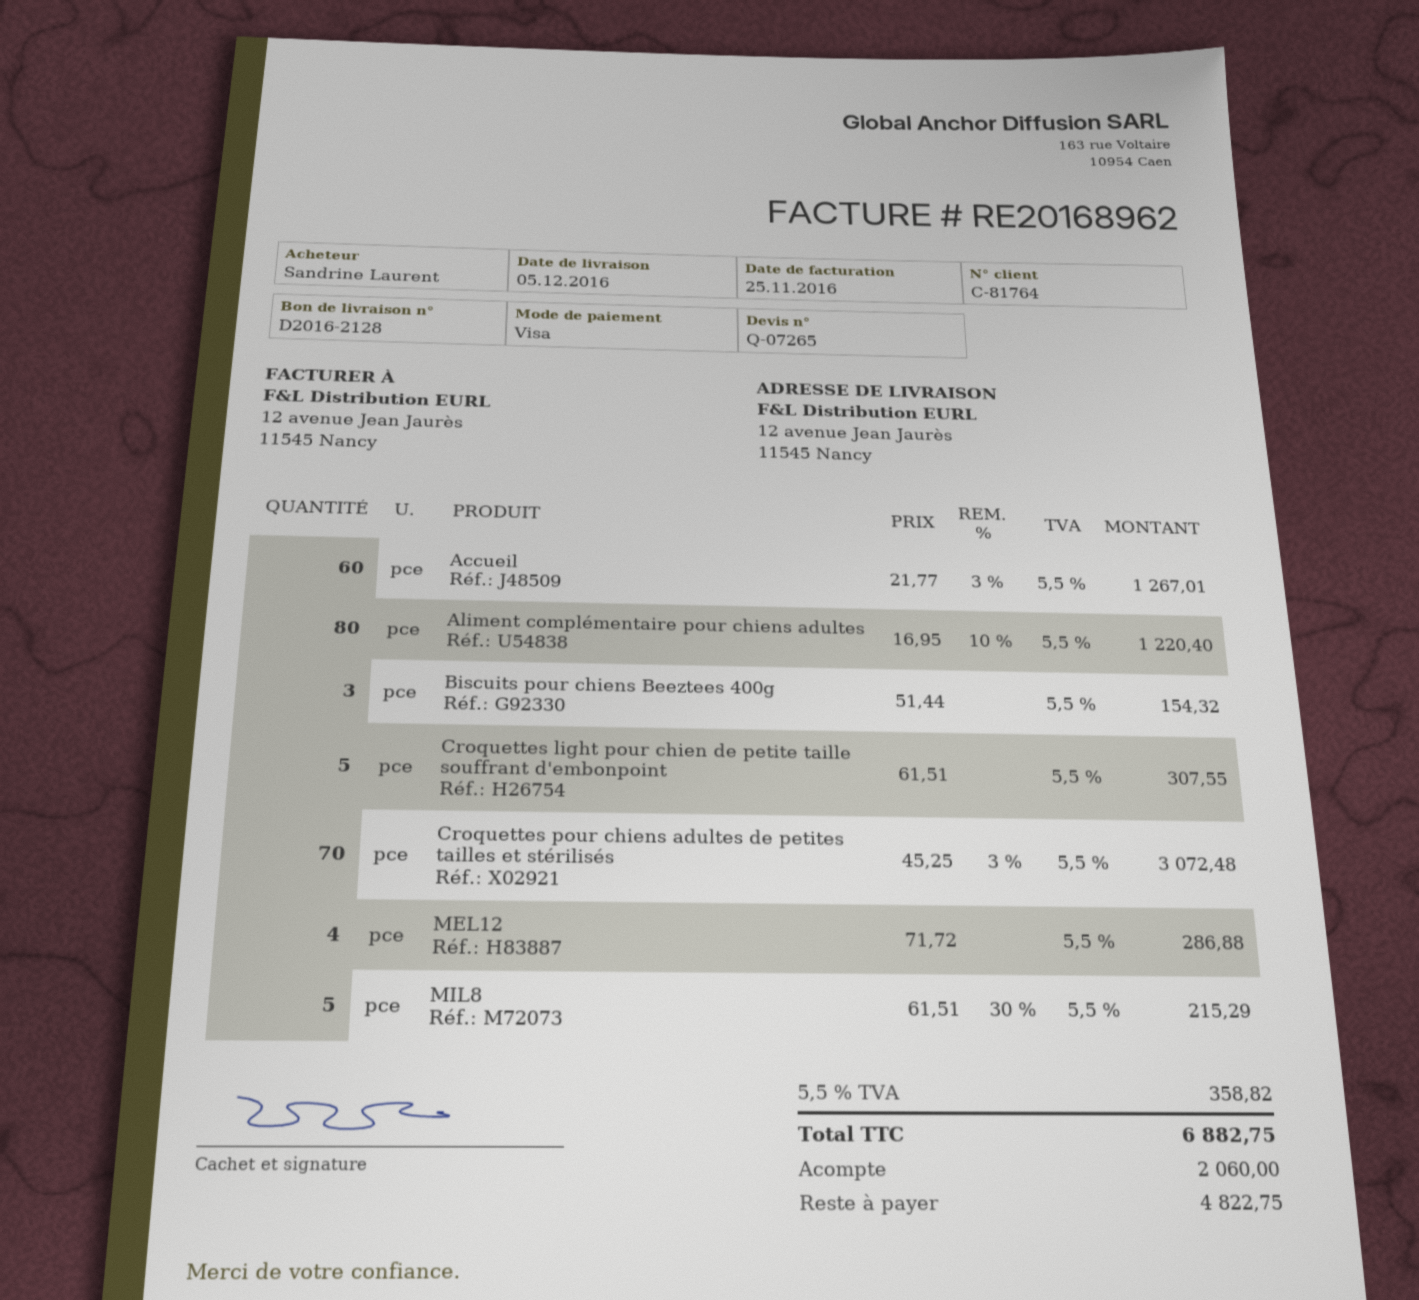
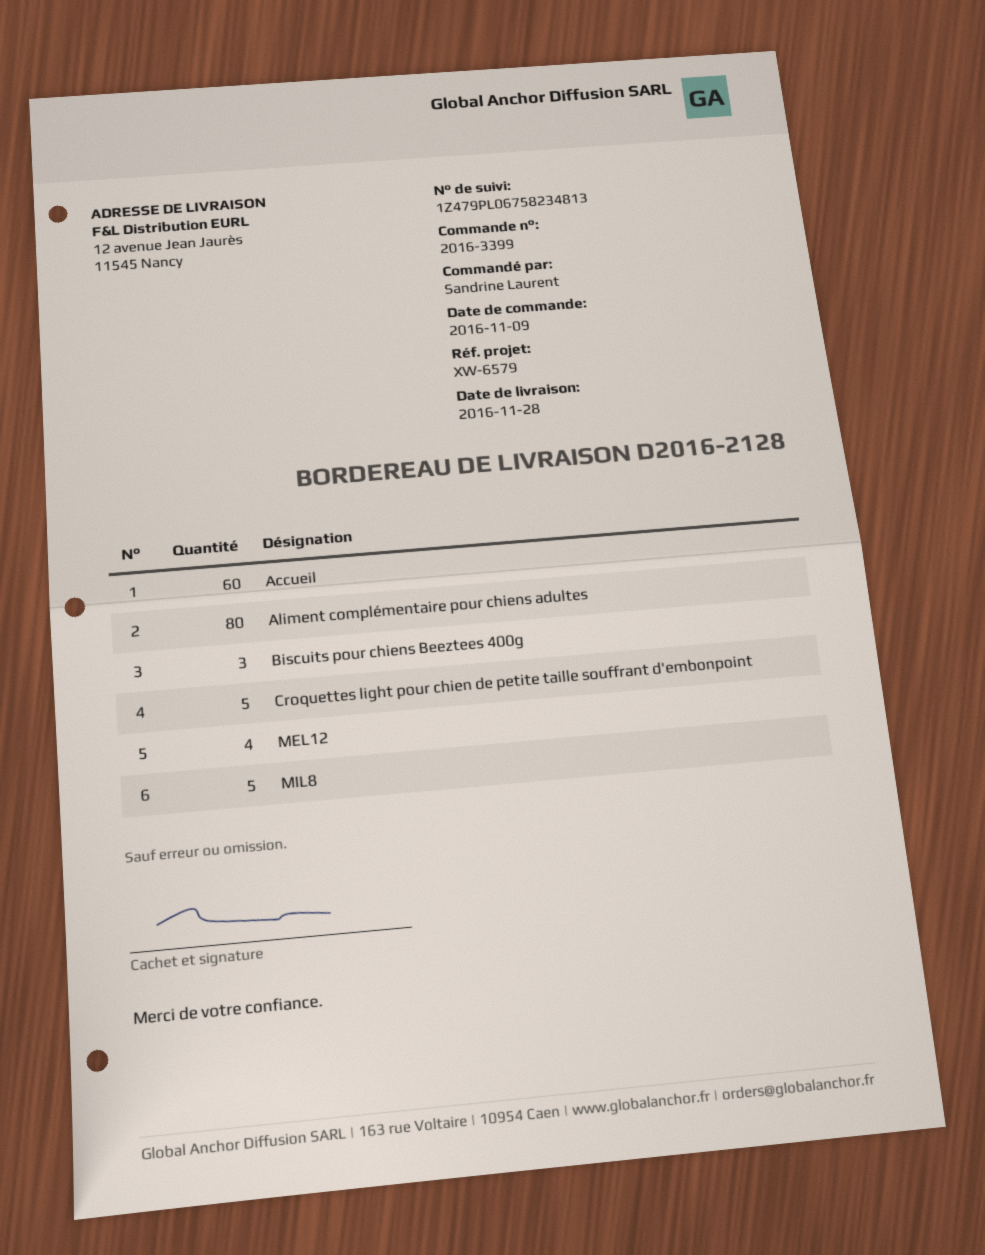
delivery date: 2016-12-05 -> 2016-11-28
Croquettes pour chiens adultes de petites tailles et stérilisés: 70 -> none

